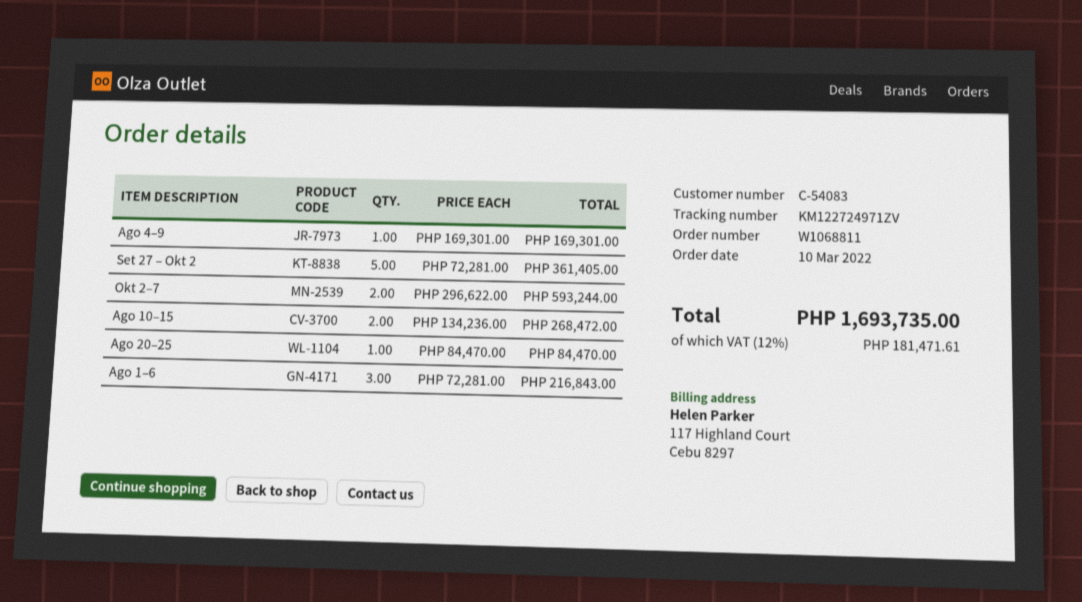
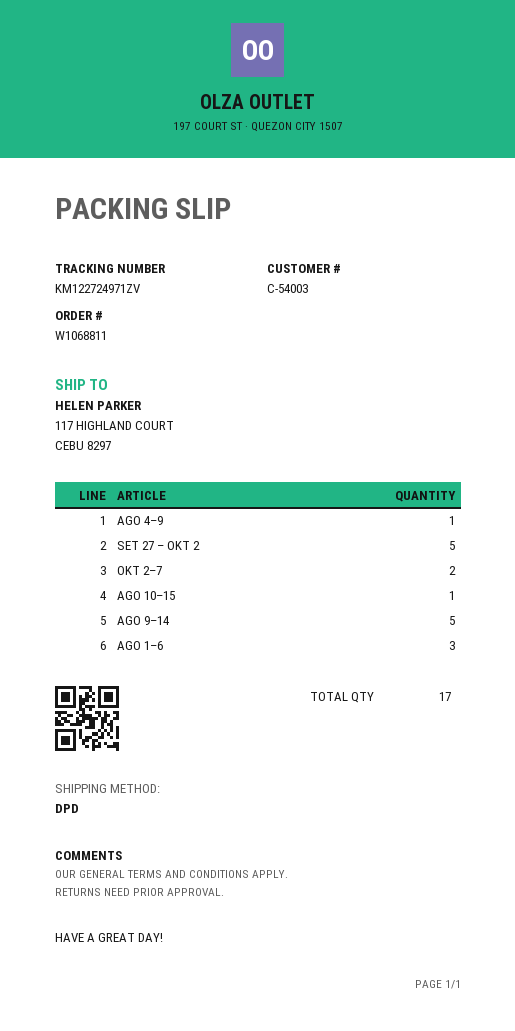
customer number: C-54083 -> C-54003
Ago 10–15: 2 -> 1
Ago 20–25: 1 -> none
AGO 9–14: none -> 5

